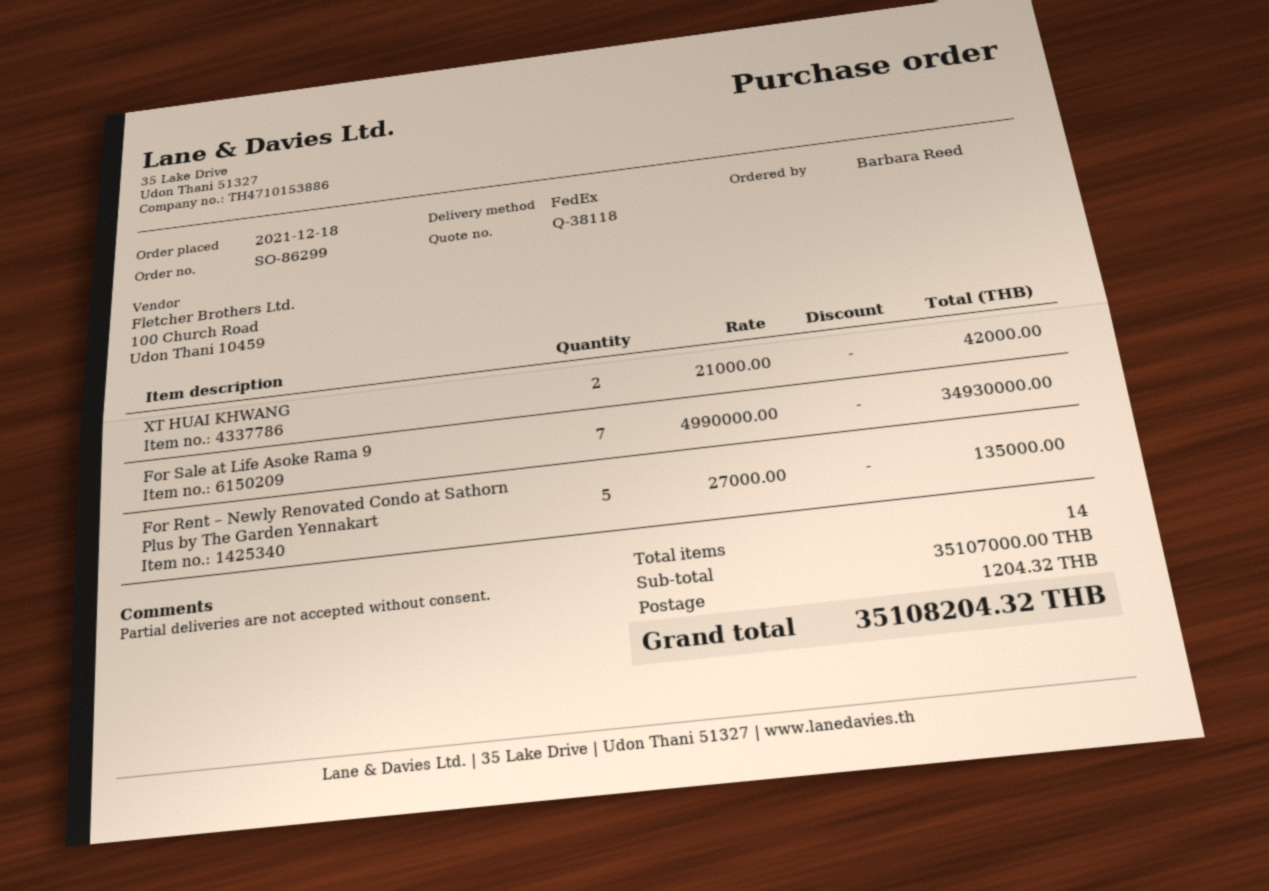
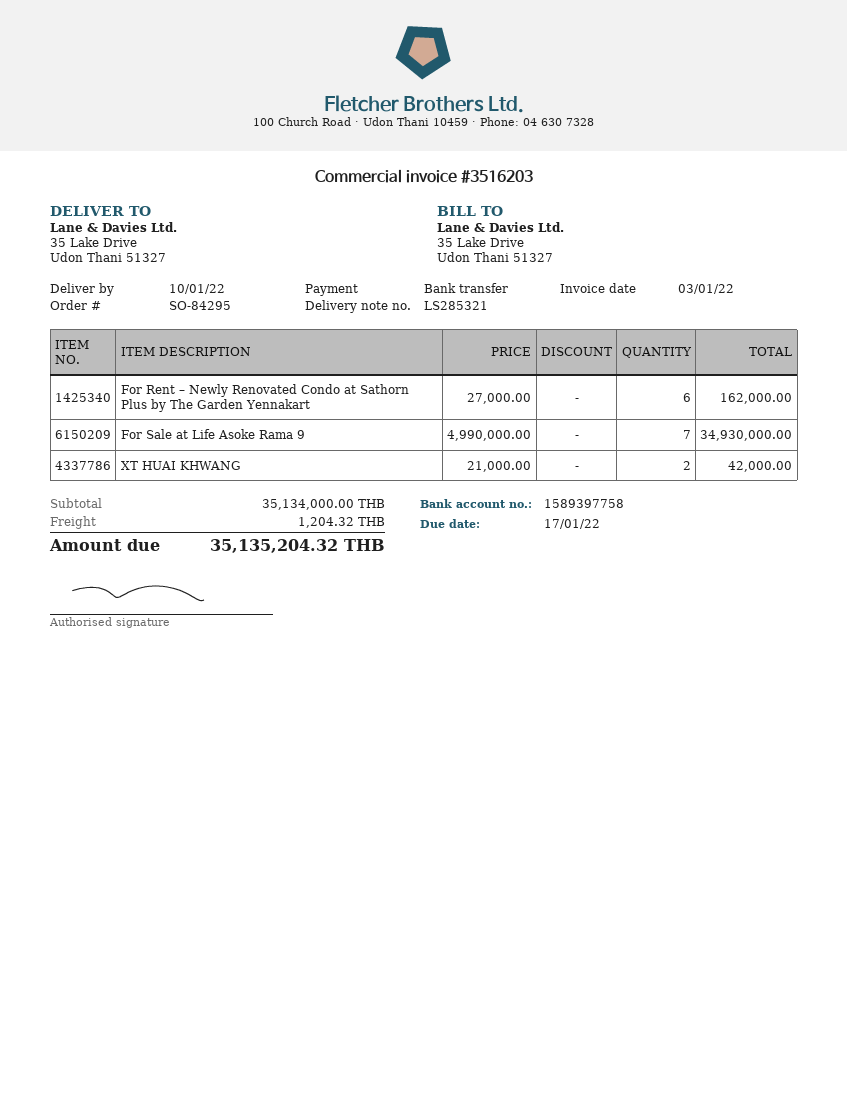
order number: SO-86299 -> SO-84295
For Rent – Newly Renovated Condo at Sathorn Plus by The Garden Yennakart: 5 x 27000.00 = 135000.00 -> 6 x 27000.00 = 162000.00
subtotal: 35107000.00 -> 35134000.00
total: 35108204.32 -> 35135204.32

